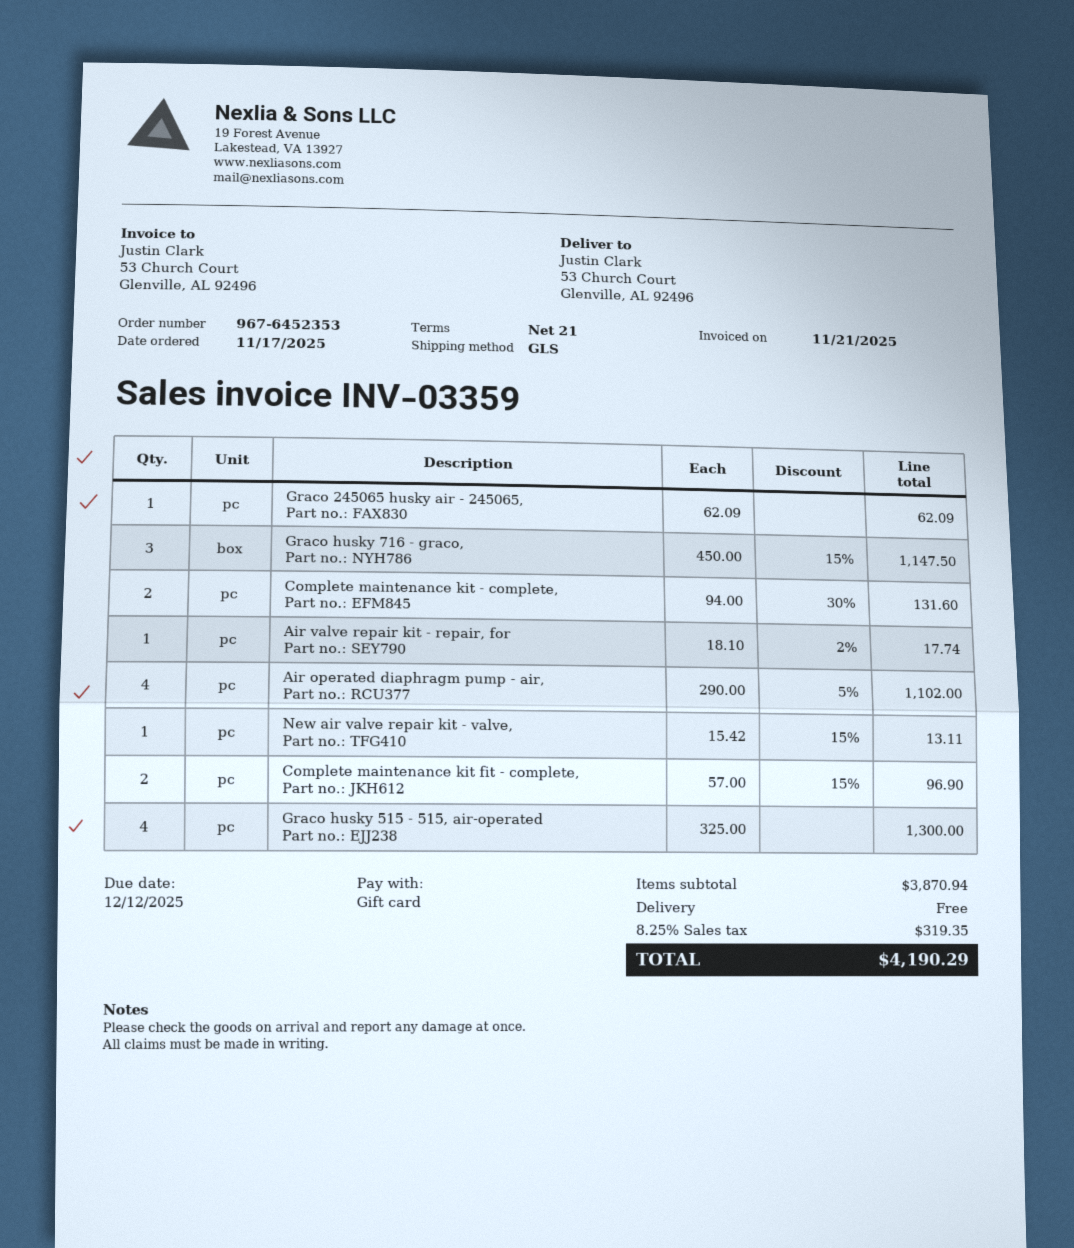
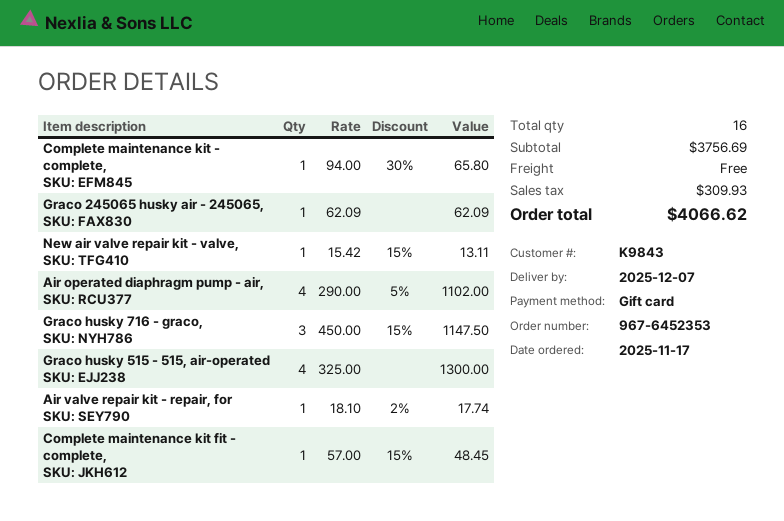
Complete maintenance kit - complete,: 2 x 94.00 - 30% = 131.60 -> 1 x 94.00 - 30% = 65.80
Complete maintenance kit fit - complete,: 2 x 57.00 - 15% = 96.90 -> 1 x 57.00 - 15% = 48.45
subtotal: 3870.94 -> 3756.69
tax: 319.35 -> 309.93
total: 4190.29 -> 4066.62

